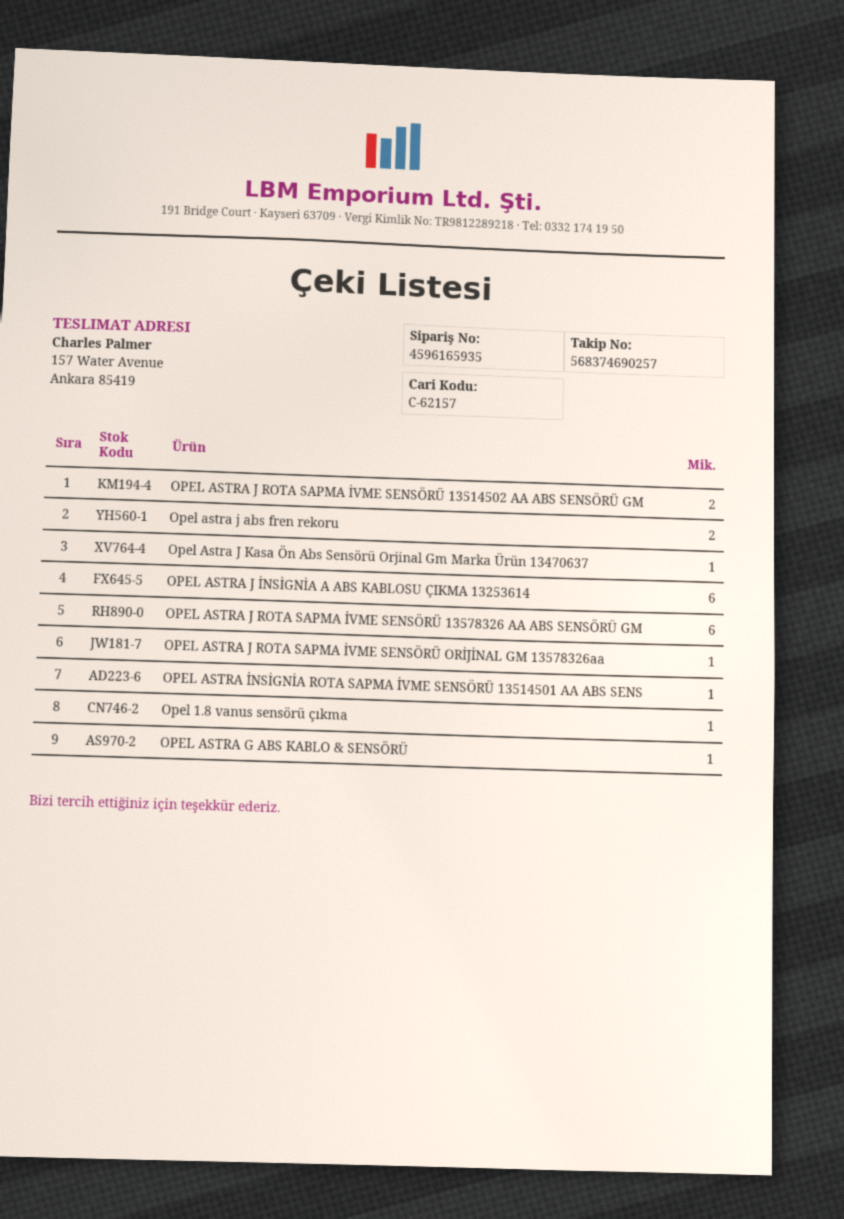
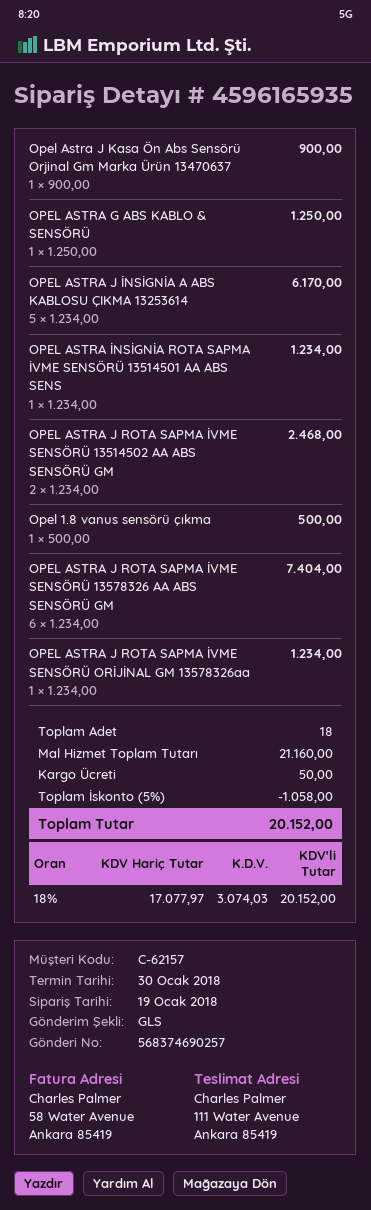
ship to: 157 Water Avenue, Ankara 85419 -> 111 Water Avenue, Ankara 85419
Opel astra j abs fren rekoru: 2 -> none
OPEL ASTRA J İNSİGNİA A ABS KABLOSU ÇIKMA 13253614: 6 -> 5

